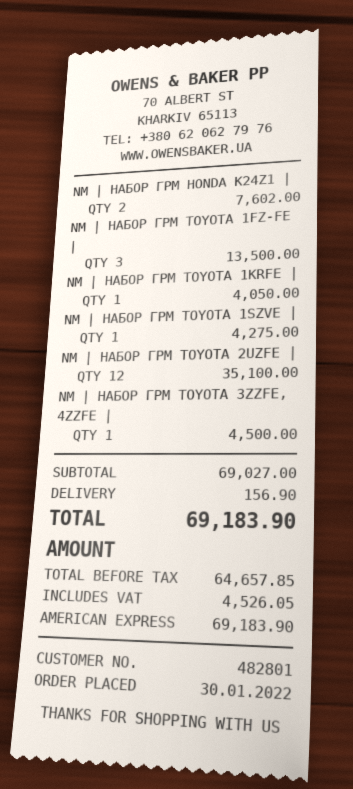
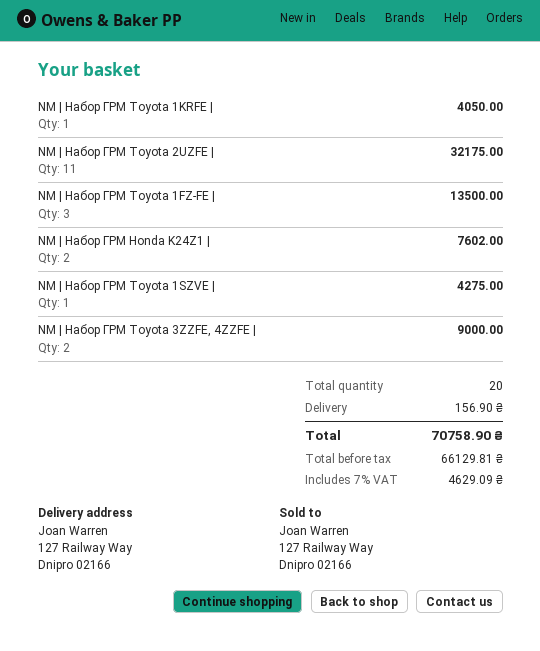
NM | НАБОР ГРМ TOYOTA 2UZFE |: 12 for 35100.00 -> 11 for 32175.00
NM | НАБОР ГРМ TOYOTA 3ZZFE, 4ZZFE |: 1 for 4500.00 -> 2 for 9000.00
net: 64657.85 -> 66129.81
tax: 4526.05 -> 4629.09
total: 69183.90 -> 70758.90

